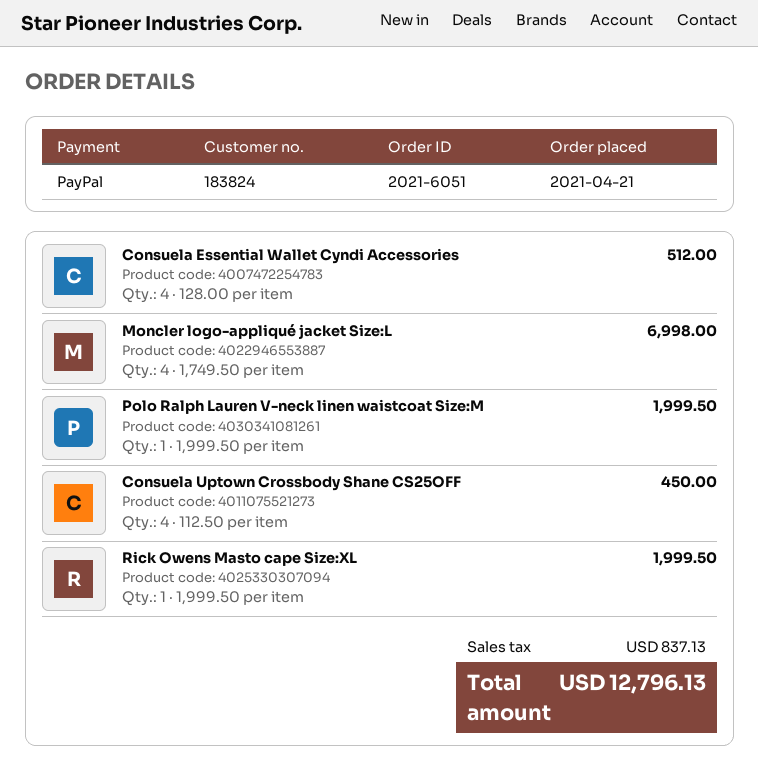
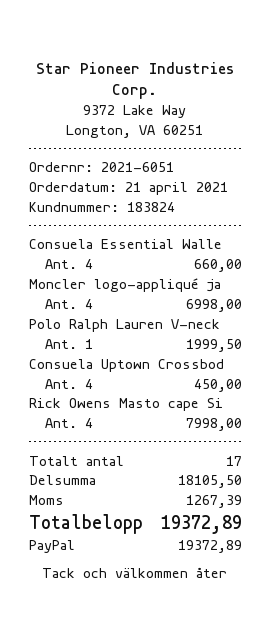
Consuela Essential Wallet Cyndi Accessories: 4 for 512.00 -> 4 for 660.00
Rick Owens Masto cape Size:XL: 1 for 1999.50 -> 4 for 7998.00
tax: 837.13 -> 1267.39
total: 12796.13 -> 19372.89

